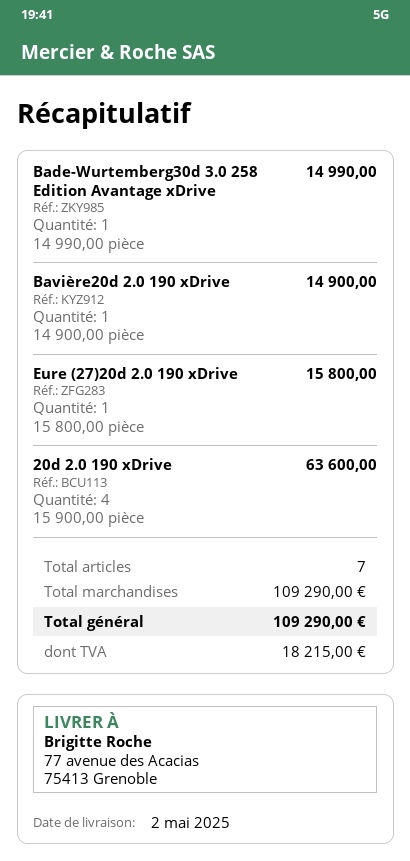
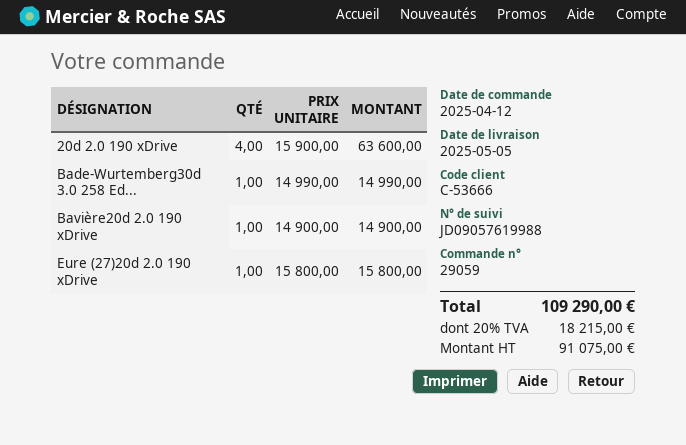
delivery date: 2025-05-02 -> 2025-05-05

